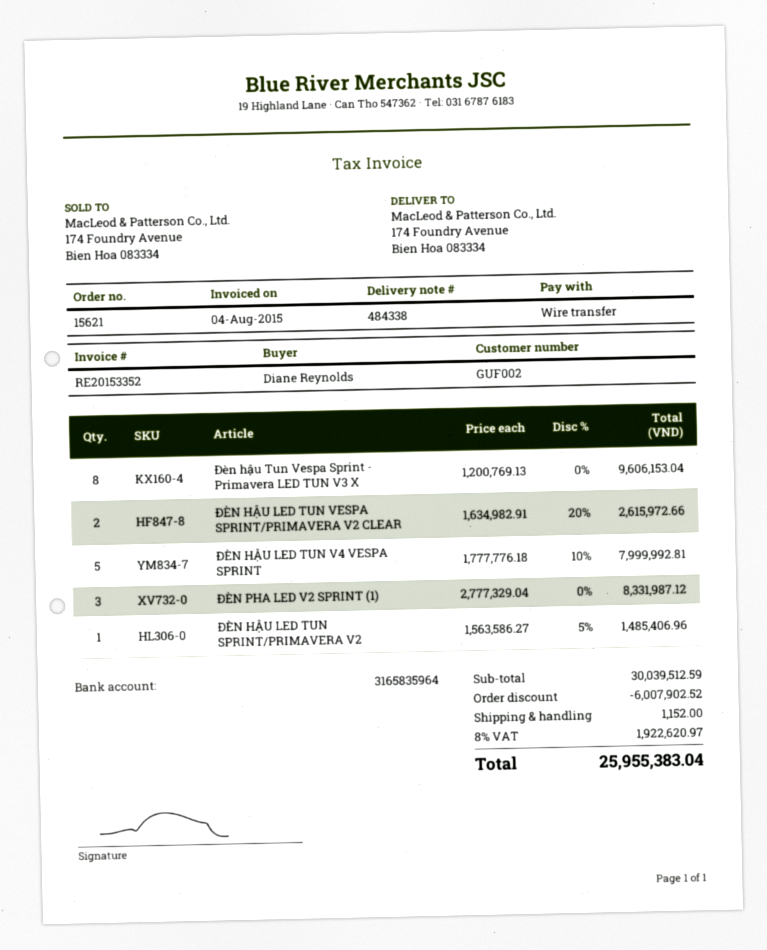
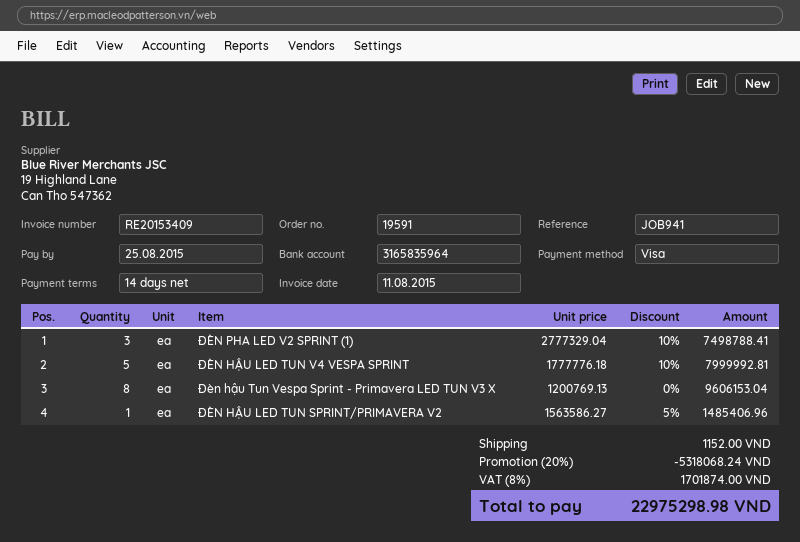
order number: 15621 -> 19591
invoice number: RE20153352 -> RE20153409
invoice date: 2015-08-04 -> 2015-08-11
payment method: bank transfer -> Visa
ĐÈN HẬU LED TUN VESPA SPRINT/PRIMAVERA V2 CLEAR: 2 x 1634982.91 - 20% = 2615972.66 -> none
ĐÈN PHA LED V2 SPRINT (1): 3 x 2777329.04 = 8331987.12 -> 3 x 2777329.04 - 10% = 7498788.41
discount: 6007902.52 -> 5318068.24
tax: 8% = 1922620.97 -> 8% = 1701874.00
total: 25955383.04 -> 22975298.98

